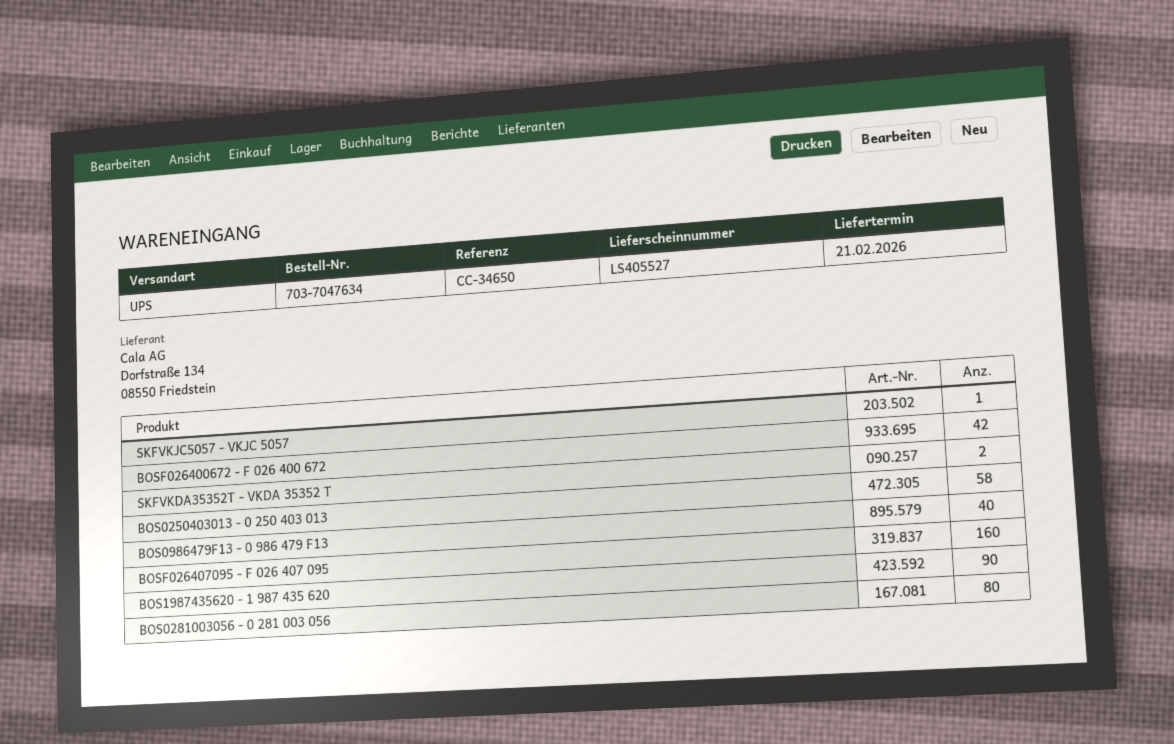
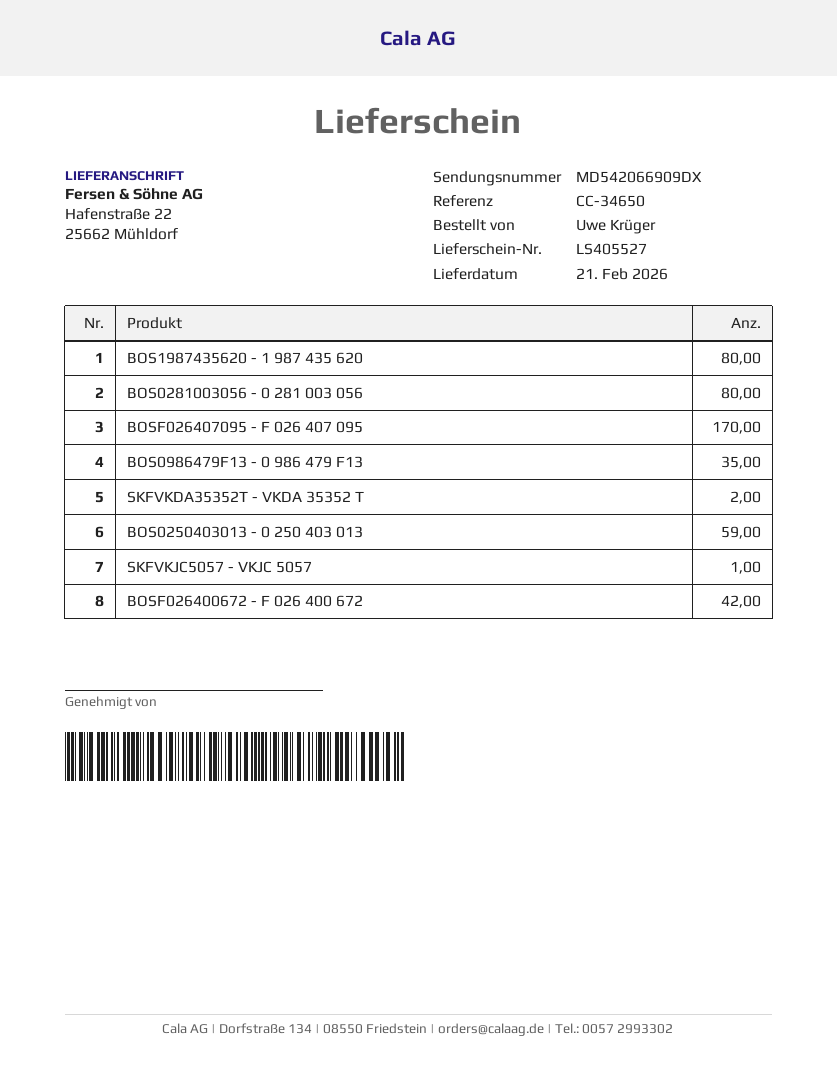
BOS0250403013 - 0 250 403 013: 58 -> 59
BOS0986479F13 - 0 986 479 F13: 40 -> 35
BOSF026407095 - F 026 407 095: 160 -> 170
BOS1987435620 - 1 987 435 620: 90 -> 80

